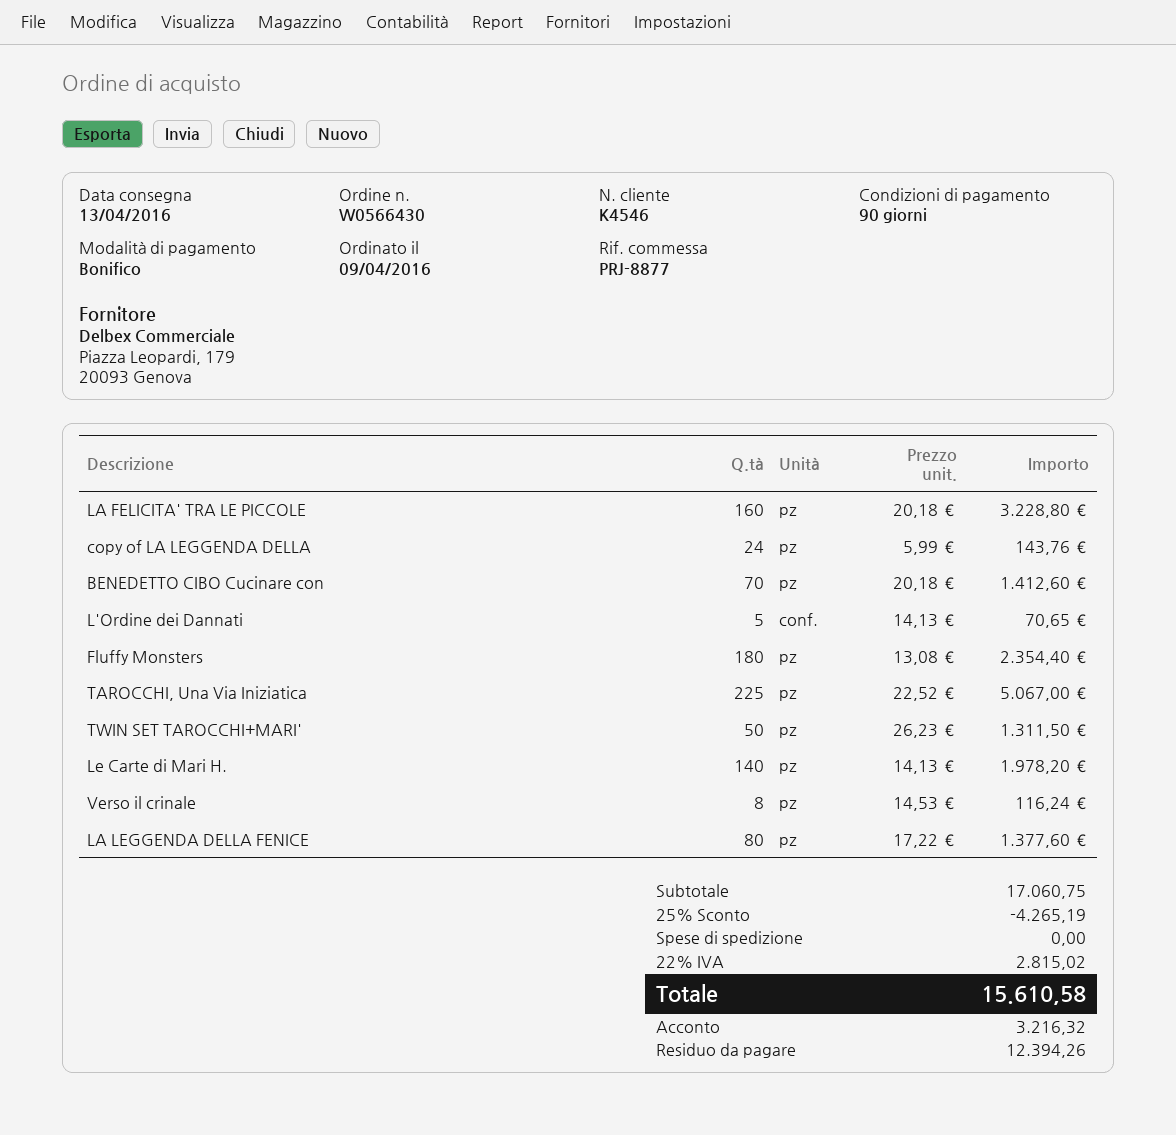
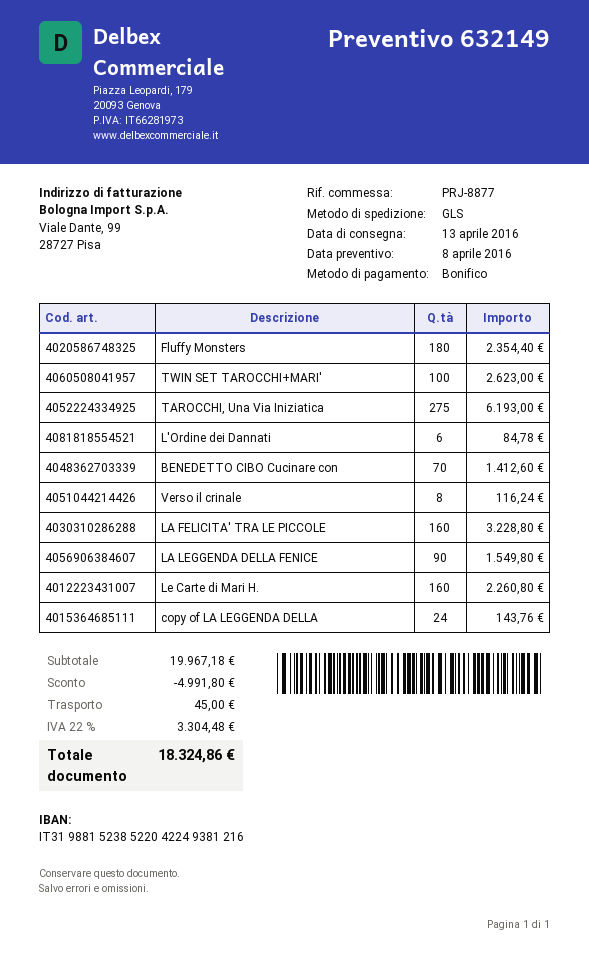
L'Ordine dei Dannati: 5 for 70.65 -> 6 for 84.78
TAROCCHI, Una Via Iniziatica: 225 for 5067.00 -> 275 for 6193.00
TWIN SET TAROCCHI+MARI': 50 for 1311.50 -> 100 for 2623.00
Le Carte di Mari H.: 140 for 1978.20 -> 160 for 2260.80
LA LEGGENDA DELLA FENICE: 80 for 1377.60 -> 90 for 1549.80
subtotal: 17060.75 -> 19967.18
discount: 4265.19 -> 4991.80
shipping: 0.00 -> 45.00
tax: 22% = 2815.02 -> 22% = 3304.48
total: 15610.58 -> 18324.86

